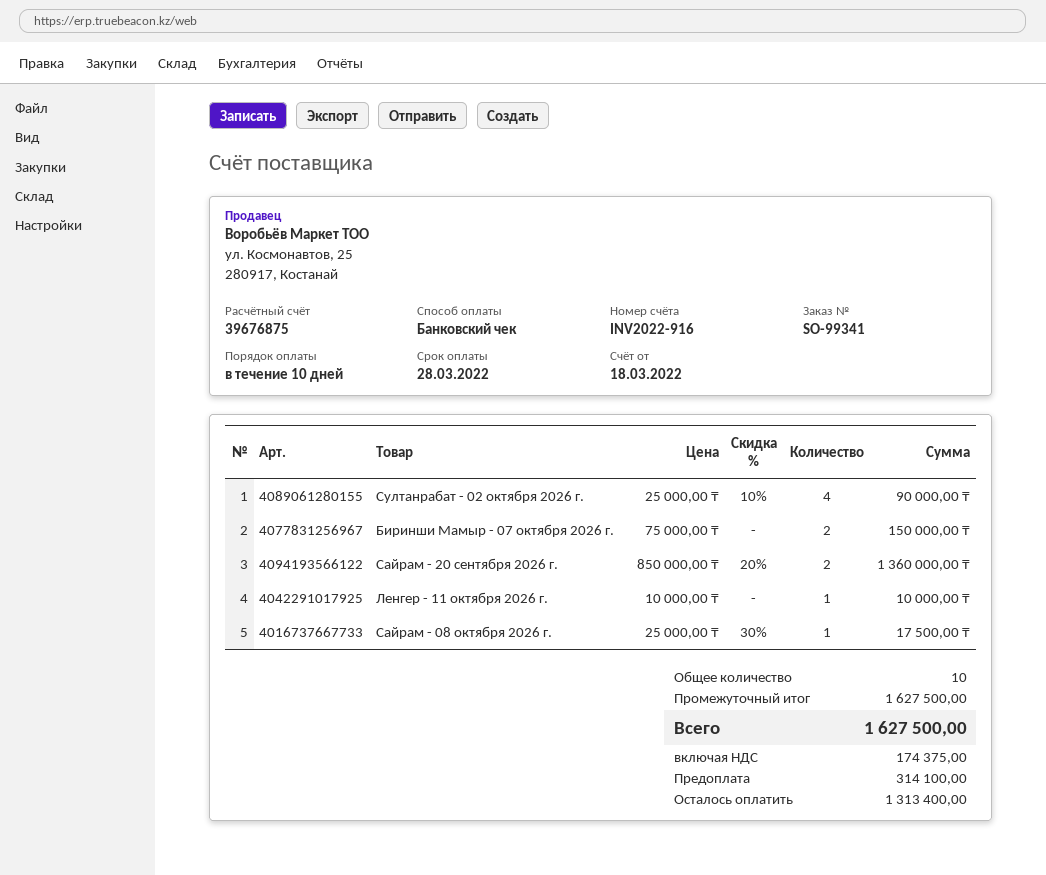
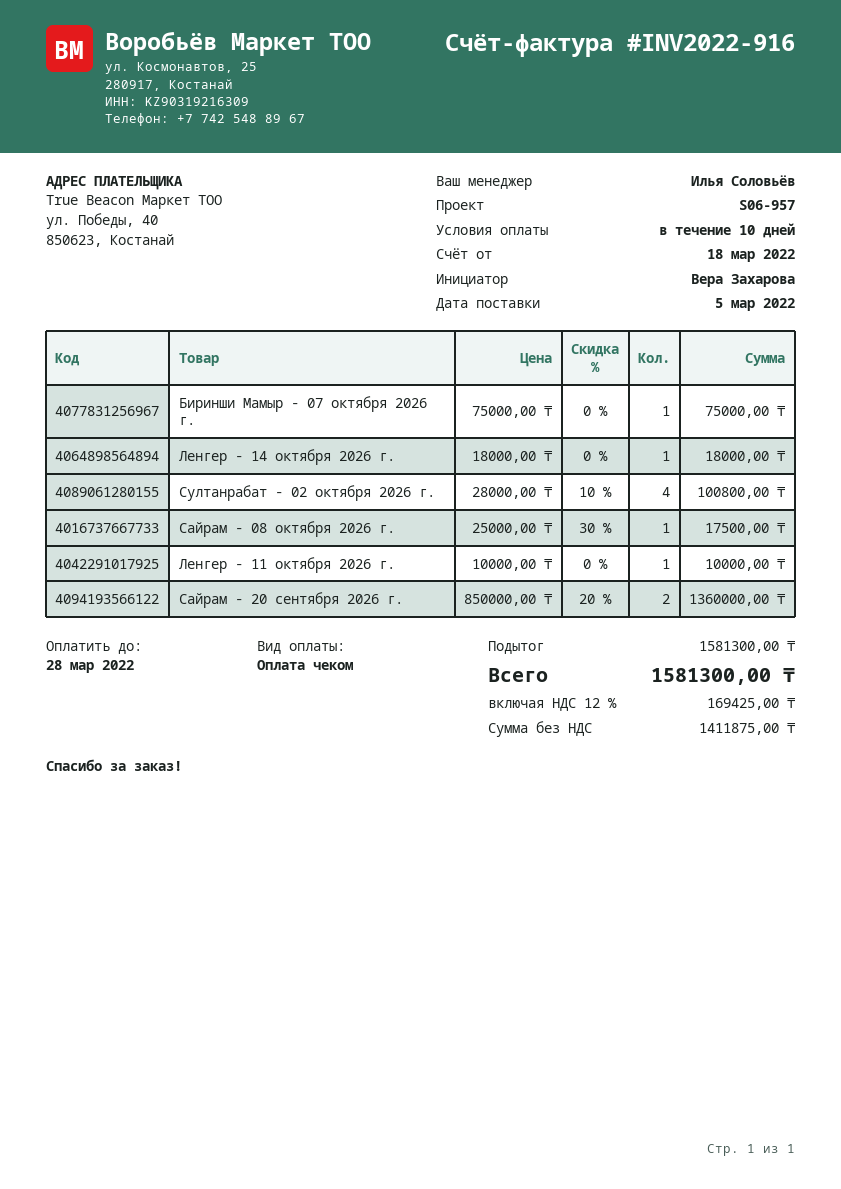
Султанрабат - 02 октября 2026 г.: 4 x 25000.00 - 10% = 90000.00 -> 4 x 28000.00 - 10% = 100800.00
Биринши Мамыр - 07 октября 2026 г.: 2 x 75000.00 = 150000.00 -> 1 x 75000.00 = 75000.00
Ленгер - 14 октября 2026 г.: none -> 1 x 18000.00 = 18000.00
subtotal: 1627500.00 -> 1581300.00
tax: 174375.00 -> 169425.00
total: 1627500.00 -> 1581300.00

